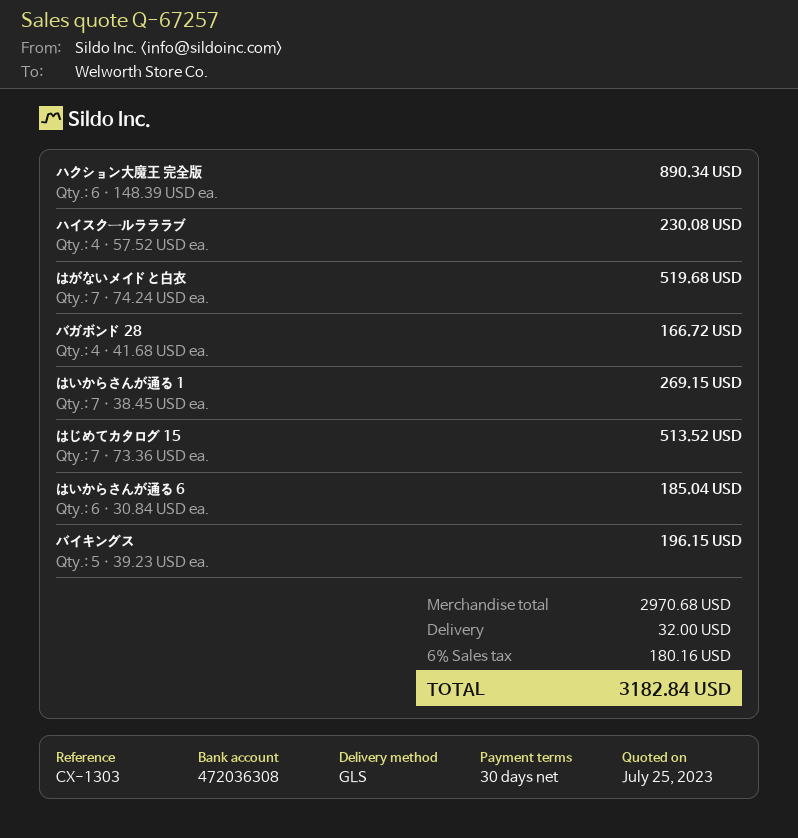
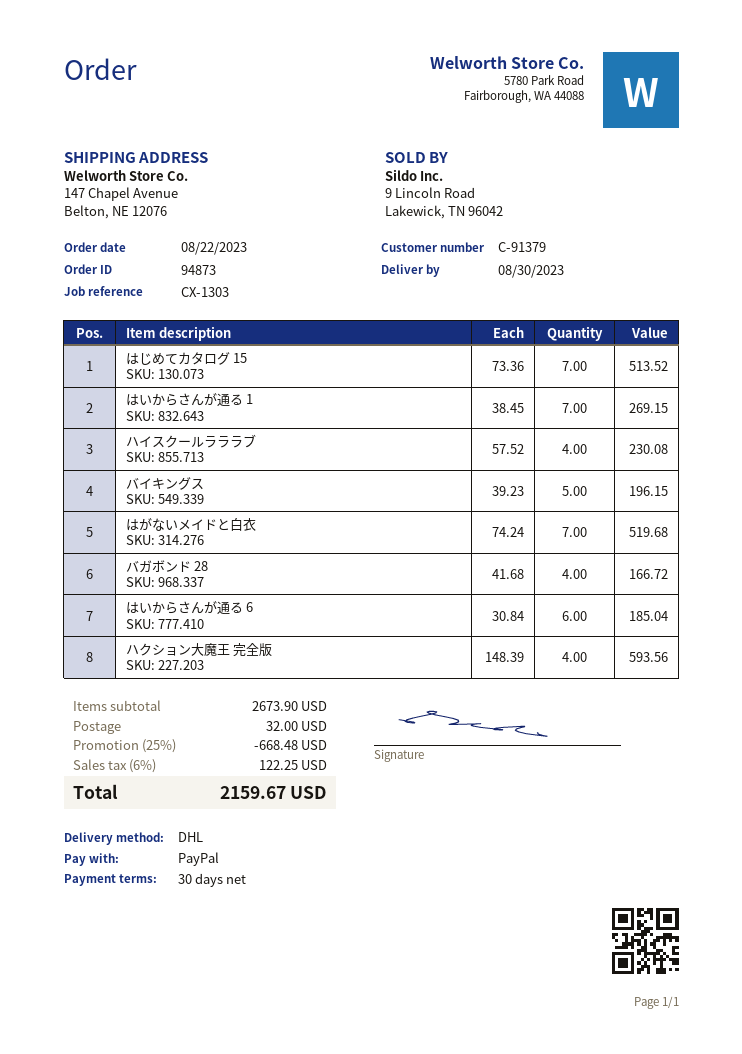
shipping method: GLS -> DHL
ハクション大魔王 完全版: 6 x 148.39 = 890.34 -> 4 x 148.39 = 593.56
subtotal: 2970.68 -> 2673.90
discount: none -> 25% = 668.48
tax: 6% = 180.16 -> 6% = 122.25
total: 3182.84 -> 2159.67

